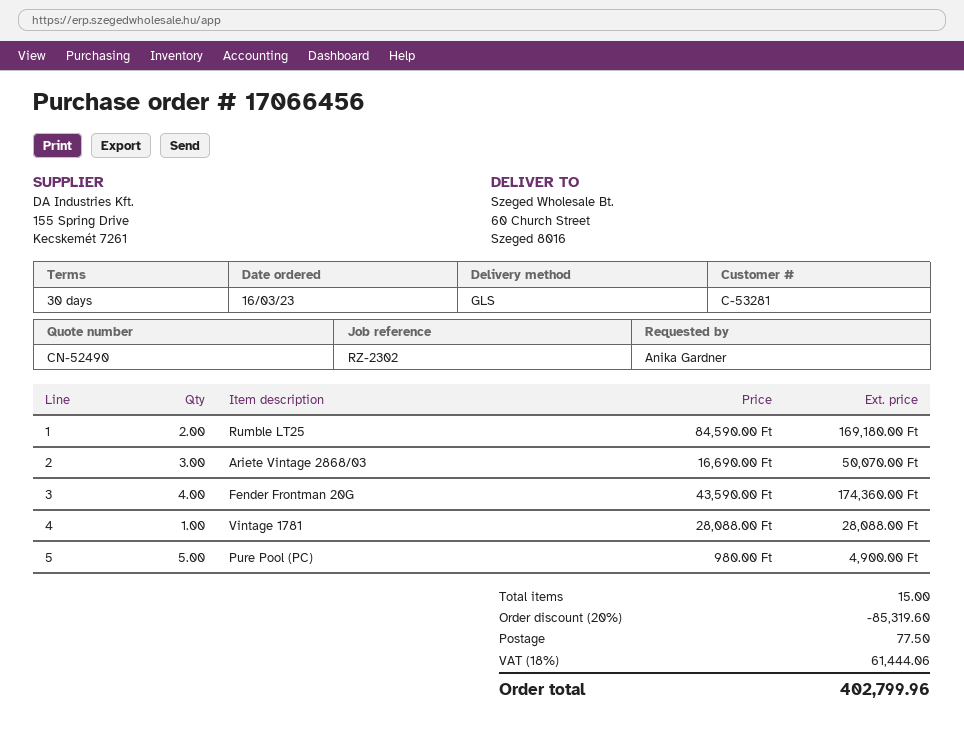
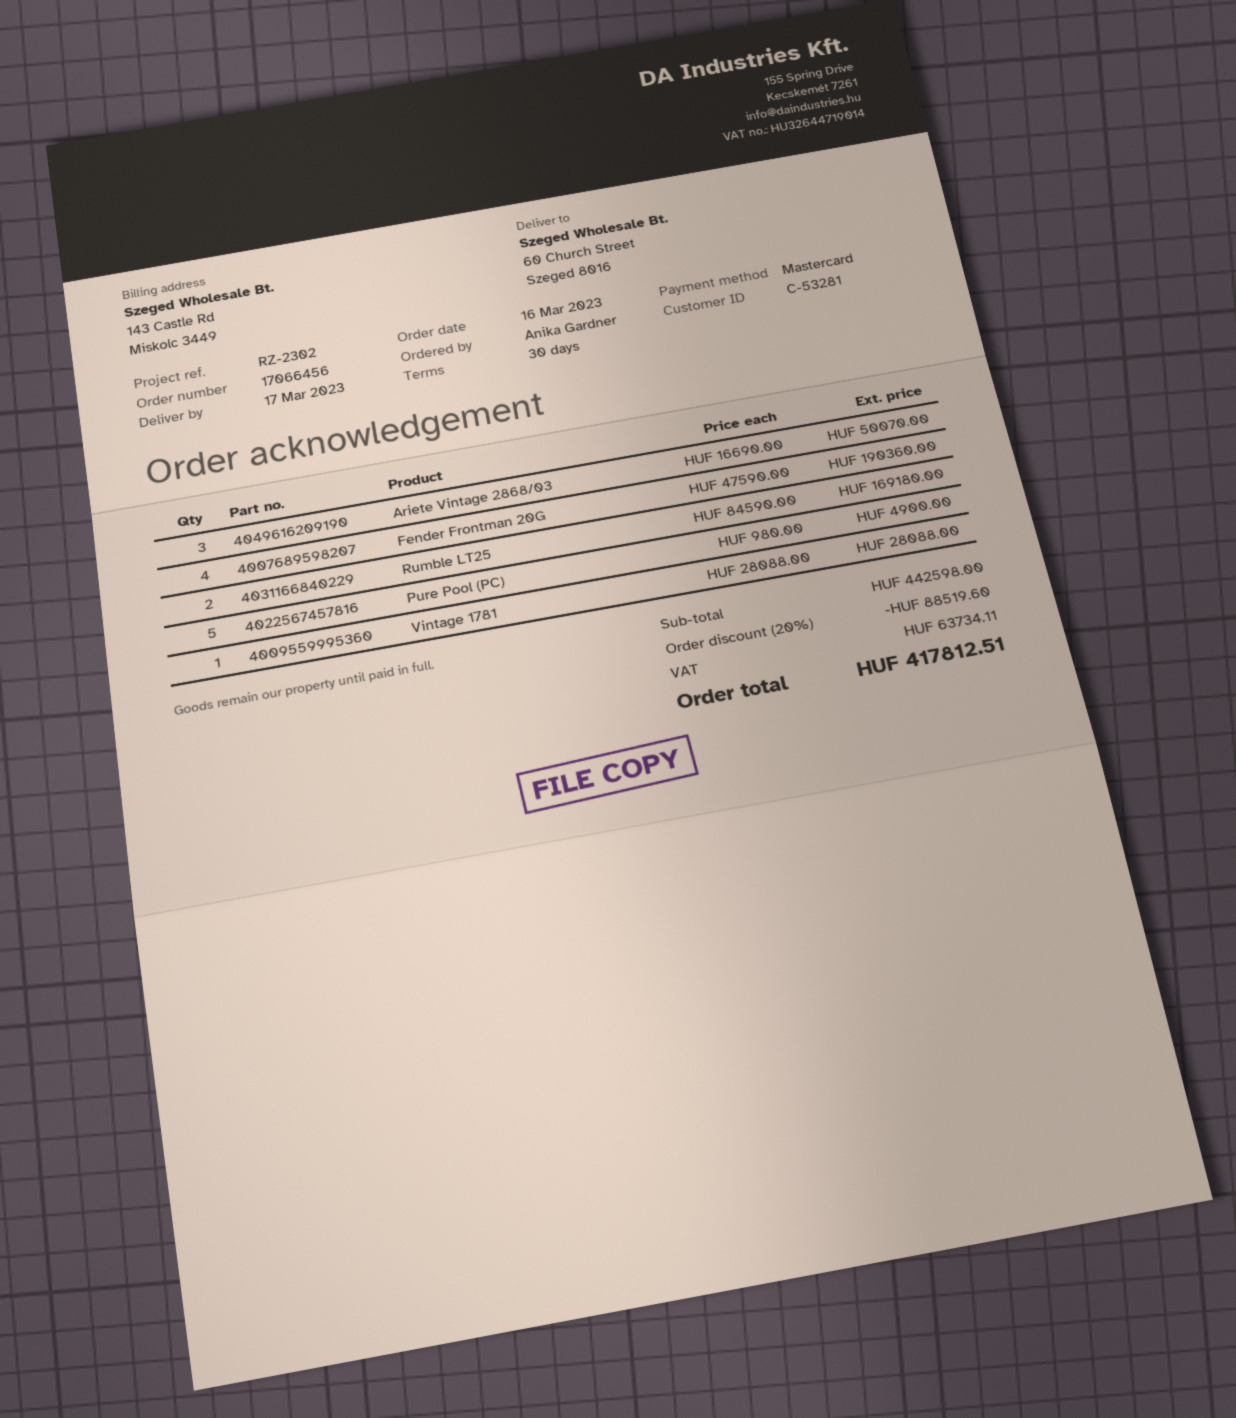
Fender Frontman 20G: 4 x 43590.00 = 174360.00 -> 4 x 47590.00 = 190360.00
discount: 20% = 85319.60 -> 20% = 88519.60
shipping: 77.50 -> none
tax: 61444.06 -> 63734.11
total: 402799.96 -> 417812.51

